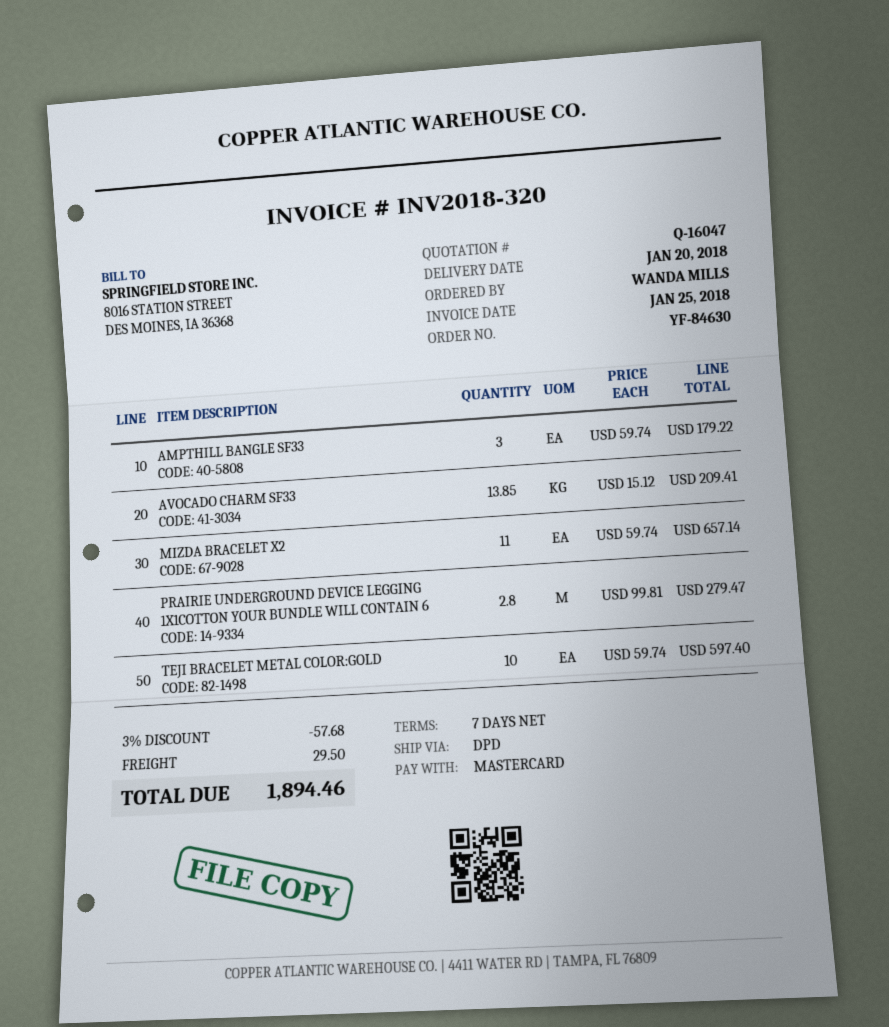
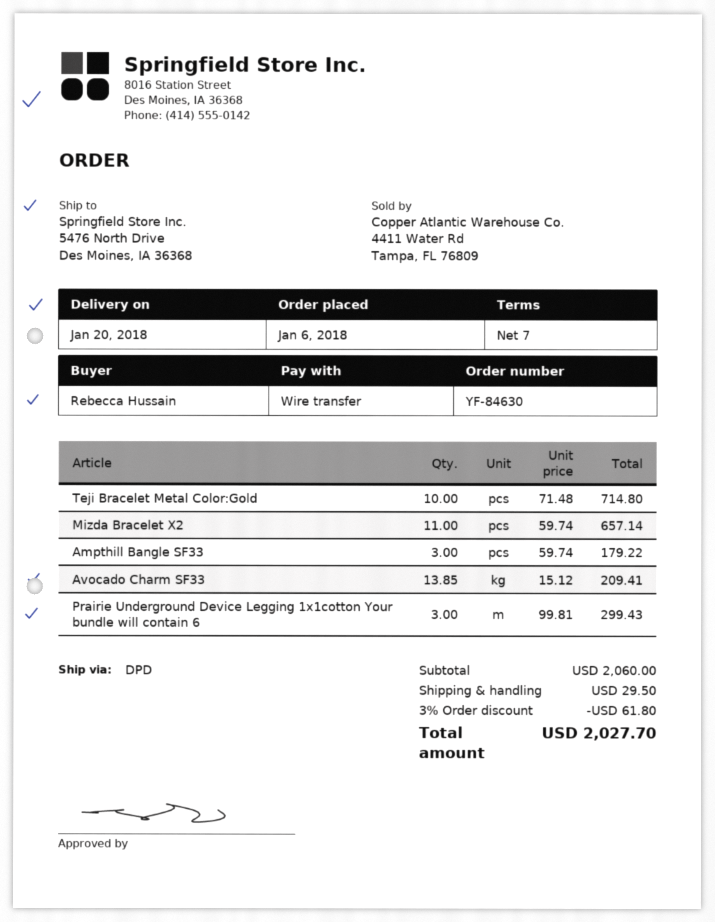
ordered by: WANDA MILLS -> Rebecca Hussain
payment method: Mastercard -> bank transfer
PRAIRIE UNDERGROUND DEVICE LEGGING 1X1COTTON YOUR BUNDLE WILL CONTAIN 6: 2.8 x 99.81 = 279.47 -> 3 x 99.81 = 299.43
TEJI BRACELET METAL COLOR:GOLD: 10 x 59.74 = 597.40 -> 10 x 71.48 = 714.80
discount: 3% = 57.68 -> 3% = 61.80
total: 1894.46 -> 2027.70

